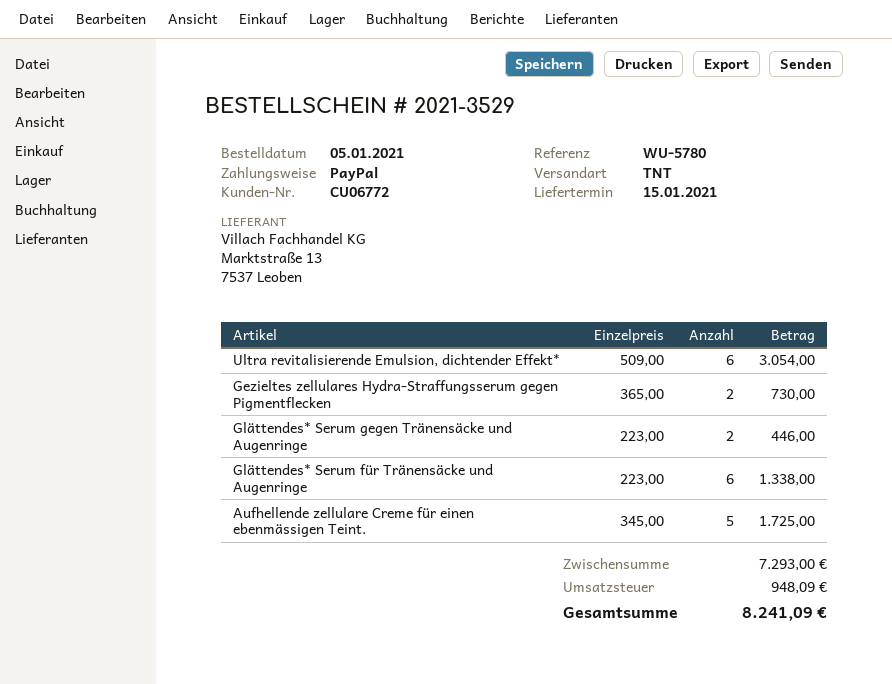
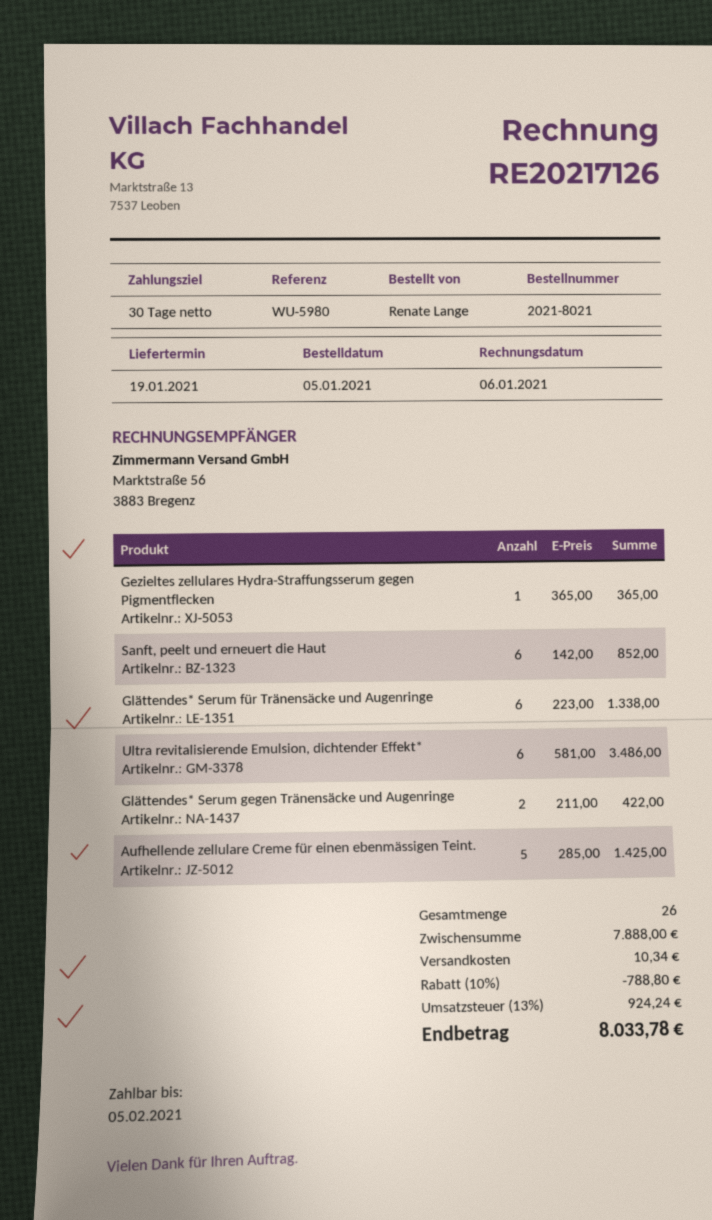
order number: 2021-3529 -> 2021-8021
delivery date: 2021-01-15 -> 2021-01-19
reference: WU-5780 -> WU-5980
Ultra revitalisierende Emulsion, dichtender Effekt*: 6 x 509.00 = 3054.00 -> 6 x 581.00 = 3486.00
Gezieltes zellulares Hydra-Straffungsserum gegen Pigmentflecken: 2 x 365.00 = 730.00 -> 1 x 365.00 = 365.00
Glättendes* Serum gegen Tränensäcke und Augenringe: 2 x 223.00 = 446.00 -> 2 x 211.00 = 422.00
Aufhellende zellulare Creme für einen ebenmässigen Teint.: 5 x 345.00 = 1725.00 -> 5 x 285.00 = 1425.00
Sanft, peelt und erneuert die Haut: none -> 6 x 142.00 = 852.00
subtotal: 7293.00 -> 7888.00
discount: none -> 10% = 788.80
shipping: none -> 10.34
tax: 948.09 -> 924.24
total: 8241.09 -> 8033.78

